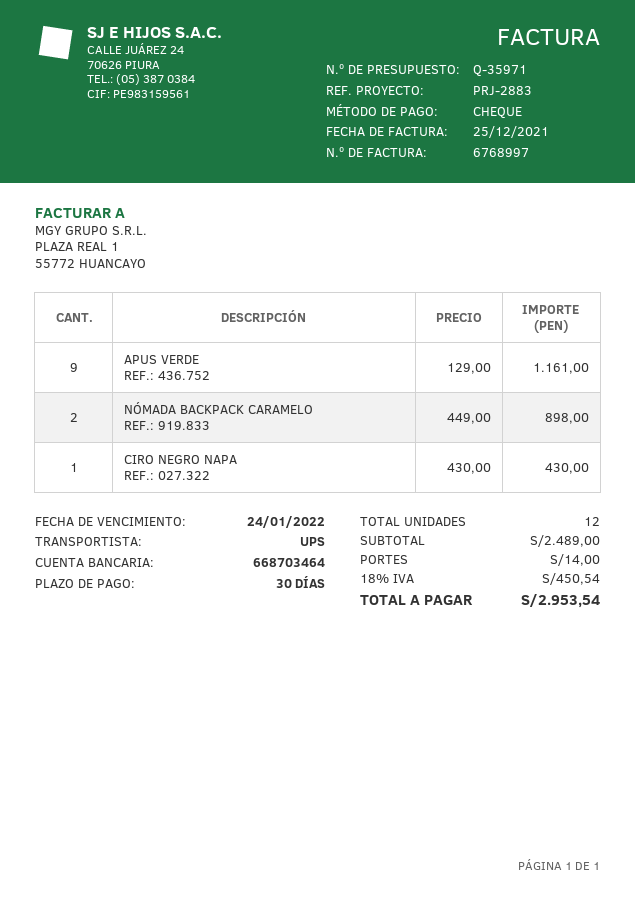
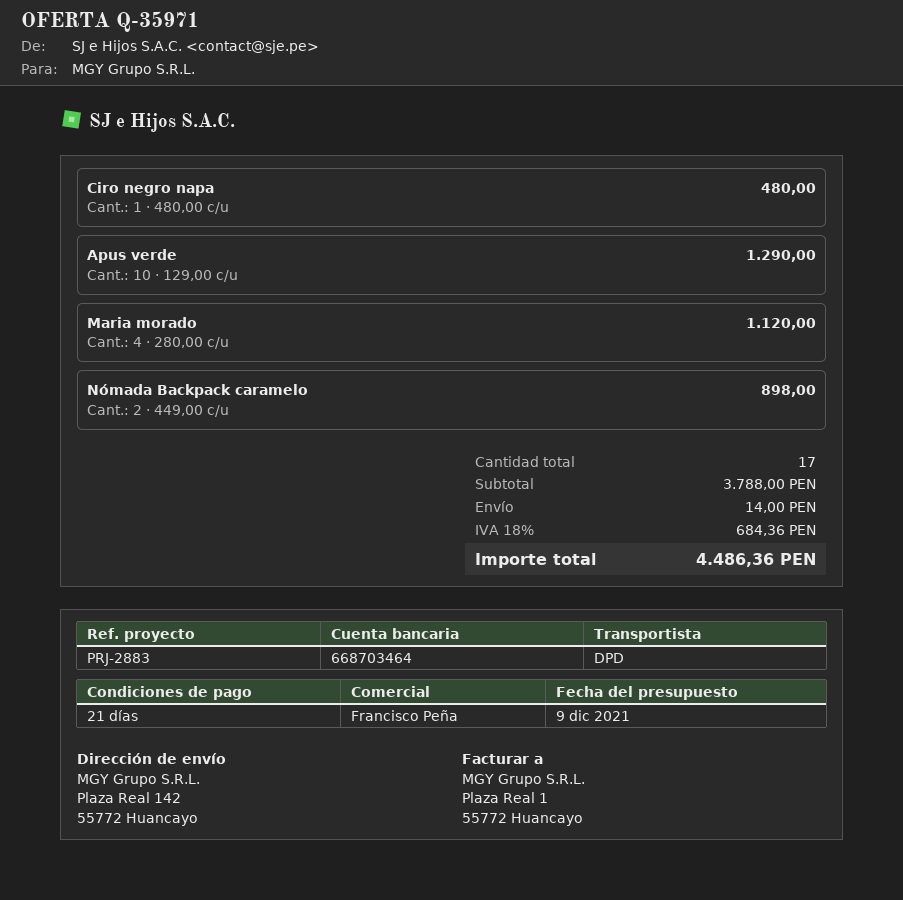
payment terms: 30 days -> 21 days
shipping method: UPS -> DPD
APUS VERDE: 9 x 129.00 = 1161.00 -> 10 x 129.00 = 1290.00
CIRO NEGRO NAPA: 1 x 430.00 = 430.00 -> 1 x 480.00 = 480.00
Maria morado: none -> 4 x 280.00 = 1120.00
total quantity: 12 -> 17
subtotal: 2489.00 -> 3788.00
tax: 18% = 450.54 -> 18% = 684.36
total: 2953.54 -> 4486.36

